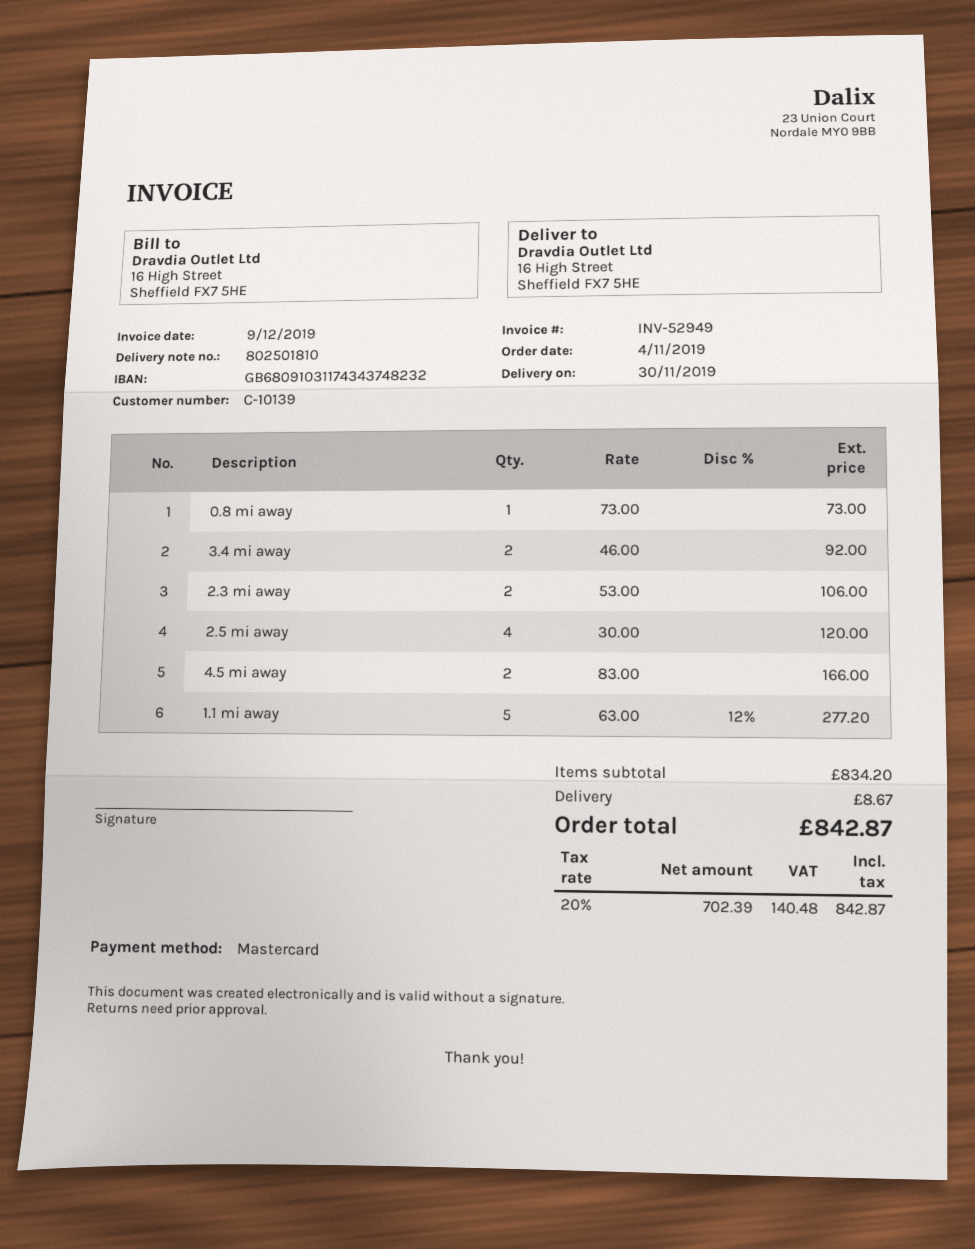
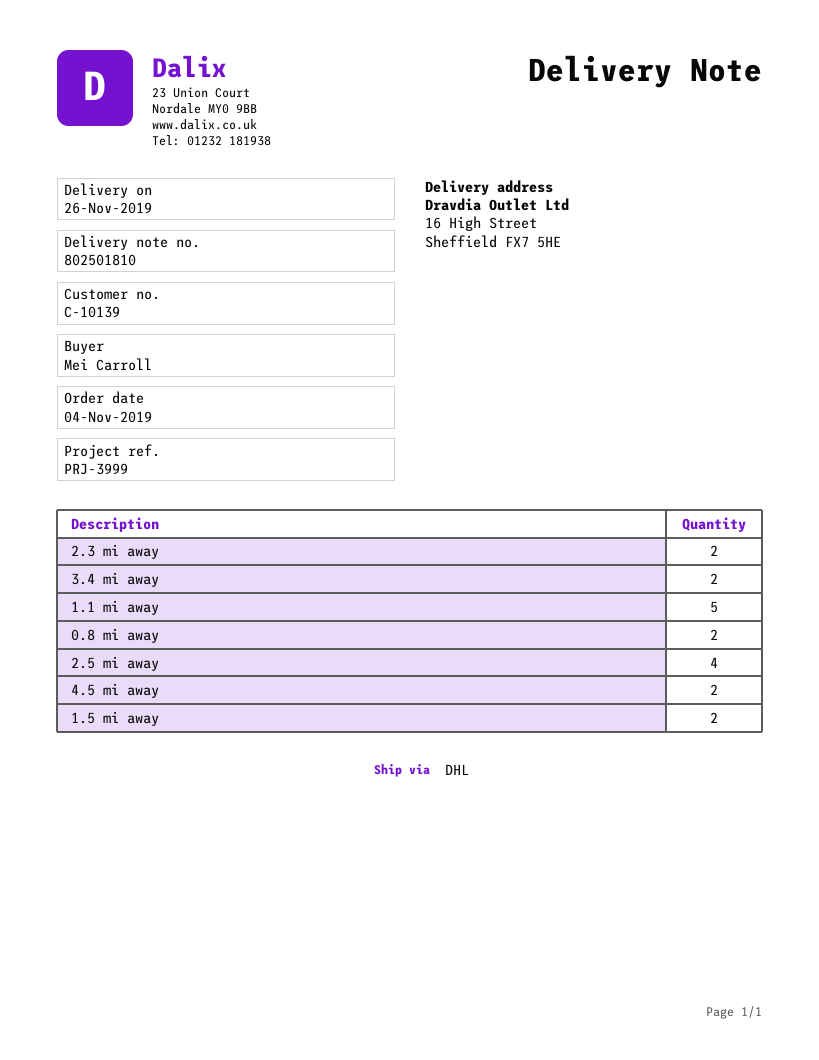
delivery date: 2019-11-30 -> 2019-11-26
0.8 mi away: 1 -> 2
1.5 mi away: none -> 2

